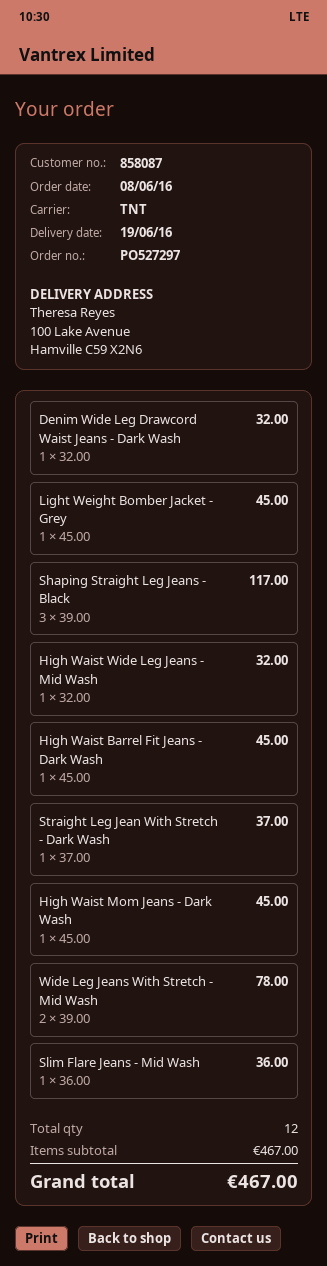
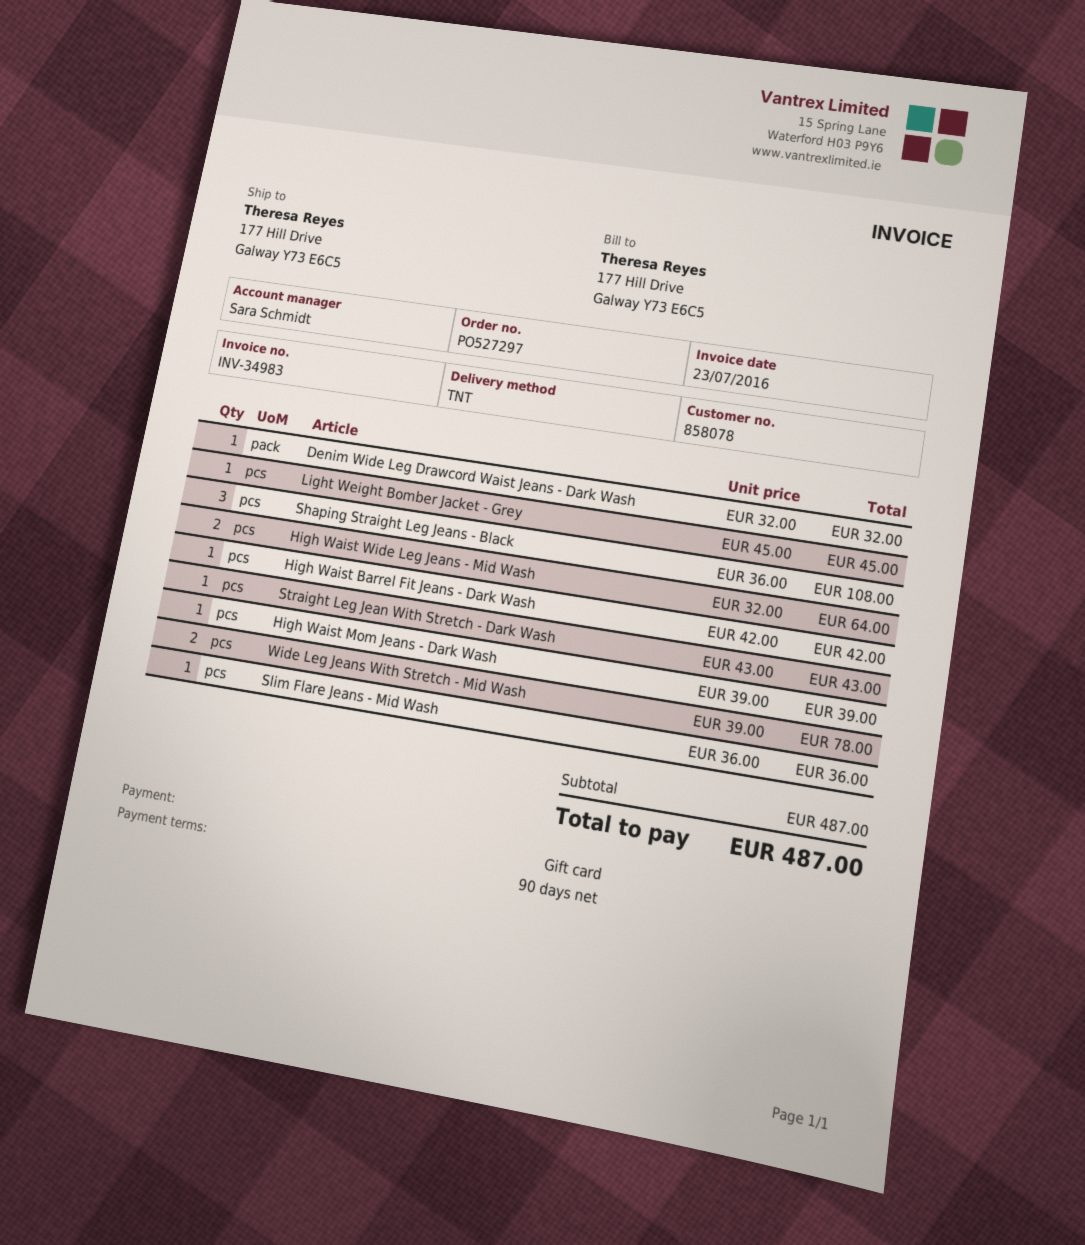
customer number: 858087 -> 858078
ship to: 100 Lake Avenue, Hamville C59 X2N6 -> 177 Hill Drive, Galway Y73 E6C5
Shaping Straight Leg Jeans - Black: 3 x 39.00 = 117.00 -> 3 x 36.00 = 108.00
High Waist Wide Leg Jeans - Mid Wash: 1 x 32.00 = 32.00 -> 2 x 32.00 = 64.00
High Waist Barrel Fit Jeans - Dark Wash: 1 x 45.00 = 45.00 -> 1 x 42.00 = 42.00
Straight Leg Jean With Stretch - Dark Wash: 1 x 37.00 = 37.00 -> 1 x 43.00 = 43.00
High Waist Mom Jeans - Dark Wash: 1 x 45.00 = 45.00 -> 1 x 39.00 = 39.00
subtotal: 467.00 -> 487.00
total: 467.00 -> 487.00

